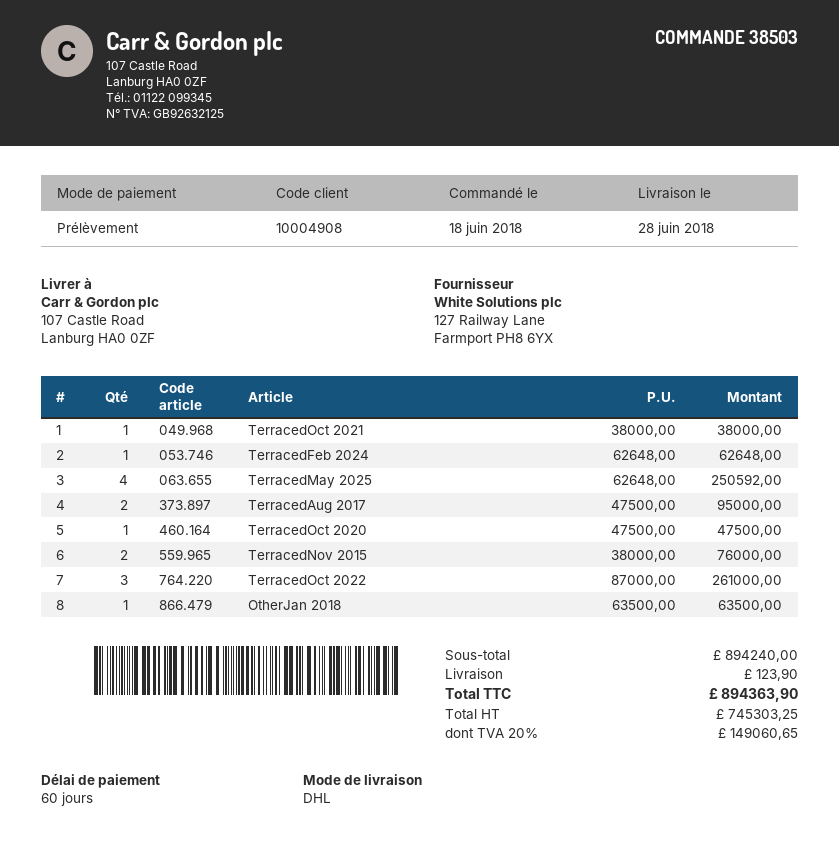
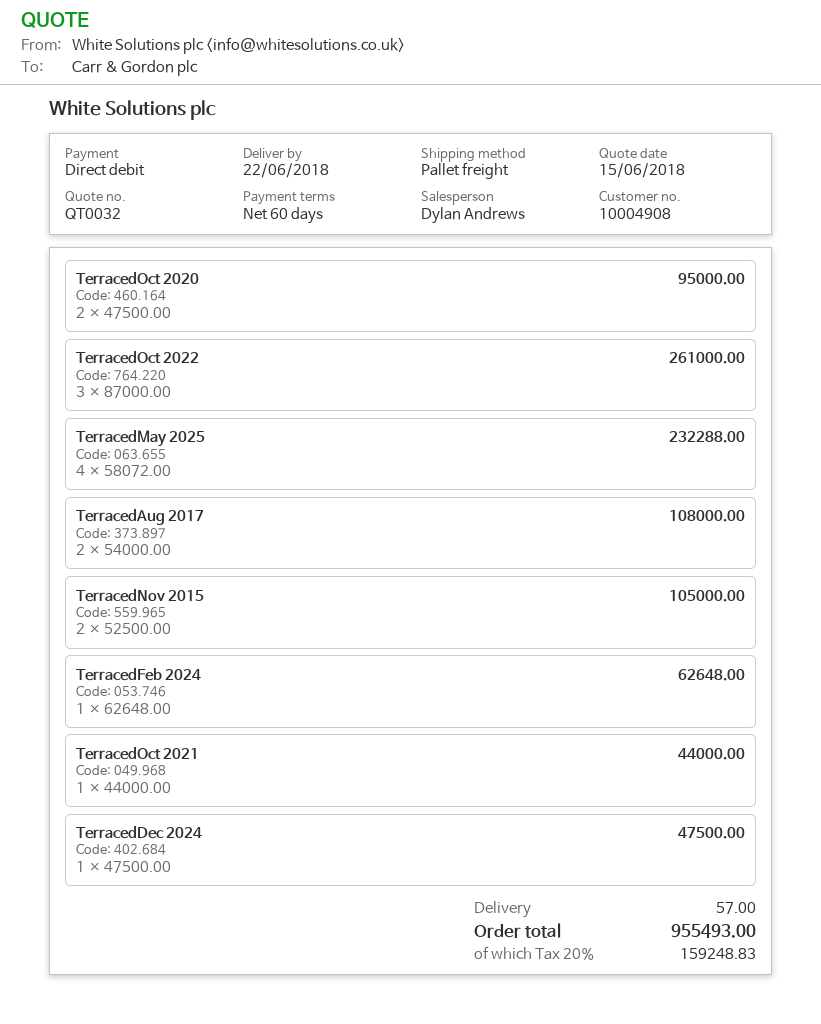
delivery date: 2018-06-28 -> 2018-06-22
shipping method: DHL -> pallet freight
TerracedOct 2021: 1 x 38000.00 = 38000.00 -> 1 x 44000.00 = 44000.00
TerracedMay 2025: 4 x 62648.00 = 250592.00 -> 4 x 58072.00 = 232288.00
TerracedAug 2017: 2 x 47500.00 = 95000.00 -> 2 x 54000.00 = 108000.00
TerracedOct 2020: 1 x 47500.00 = 47500.00 -> 2 x 47500.00 = 95000.00
TerracedNov 2015: 2 x 38000.00 = 76000.00 -> 2 x 52500.00 = 105000.00
OtherJan 2018: 1 x 63500.00 = 63500.00 -> none
TerracedDec 2024: none -> 1 x 47500.00 = 47500.00
shipping: 123.90 -> 57.00
tax: 20% = 149060.65 -> 20% = 159248.83
total: 894363.90 -> 955493.00

